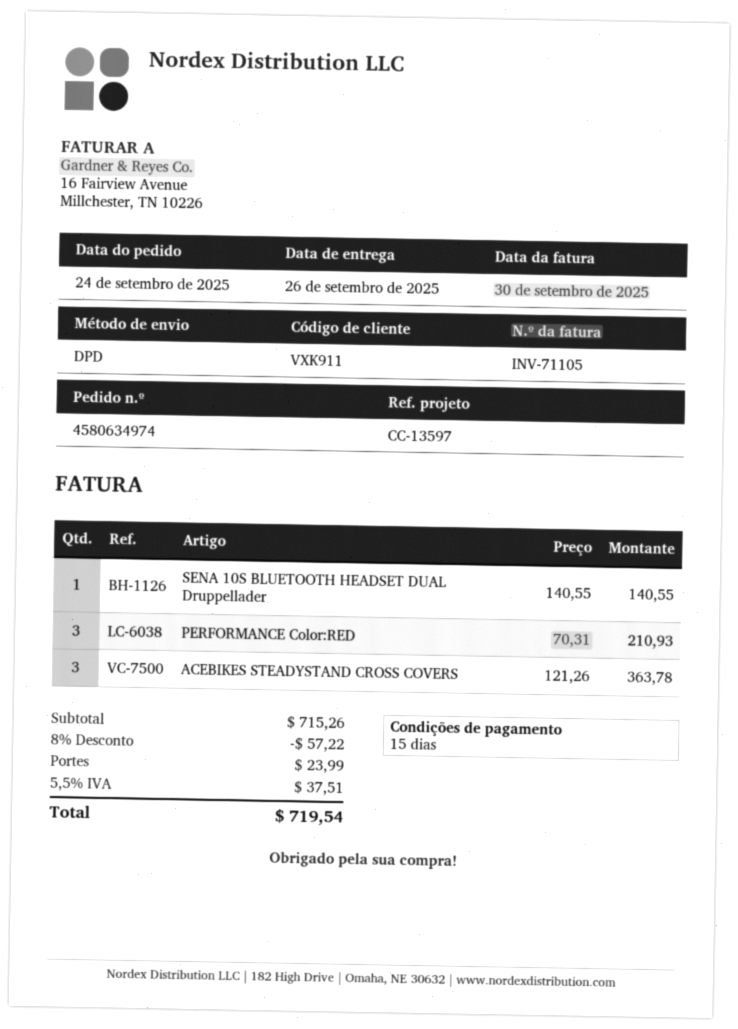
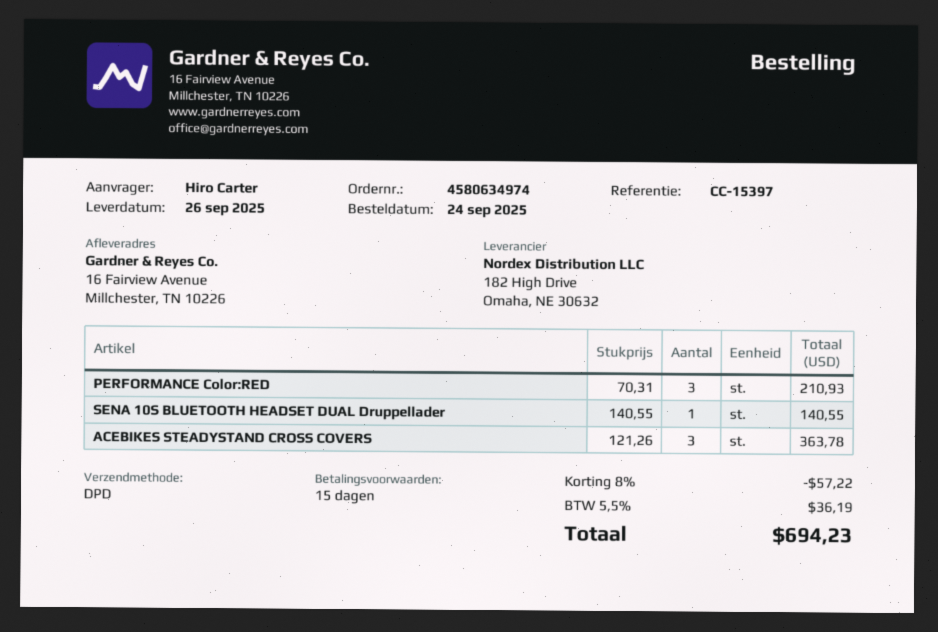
reference: CC-13597 -> CC-15397
shipping: 23.99 -> none
tax: 5.5% = 37.51 -> 5.5% = 36.19
total: 719.54 -> 694.23

